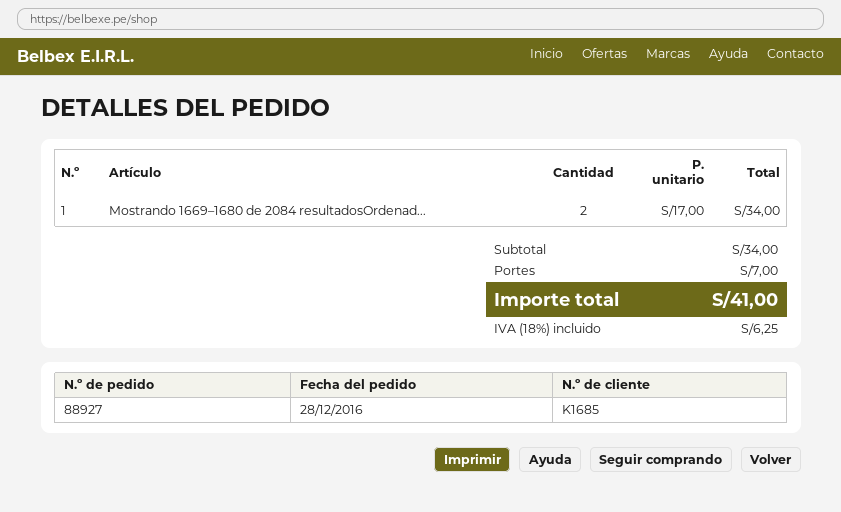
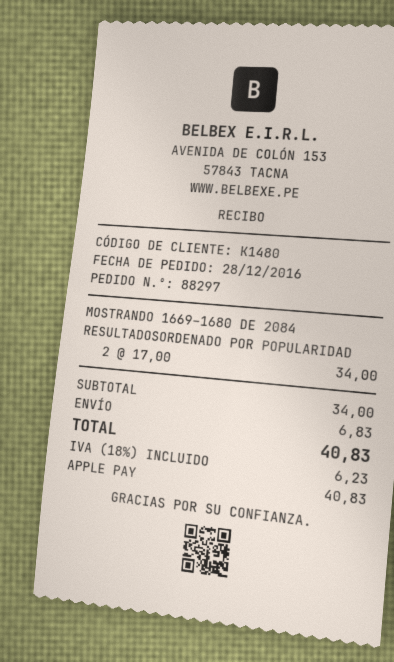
order number: 88927 -> 88297
customer number: K1685 -> K1480
shipping: 7.00 -> 6.83
tax: 18% = 6.25 -> 18% = 6.23
total: 41.00 -> 40.83

